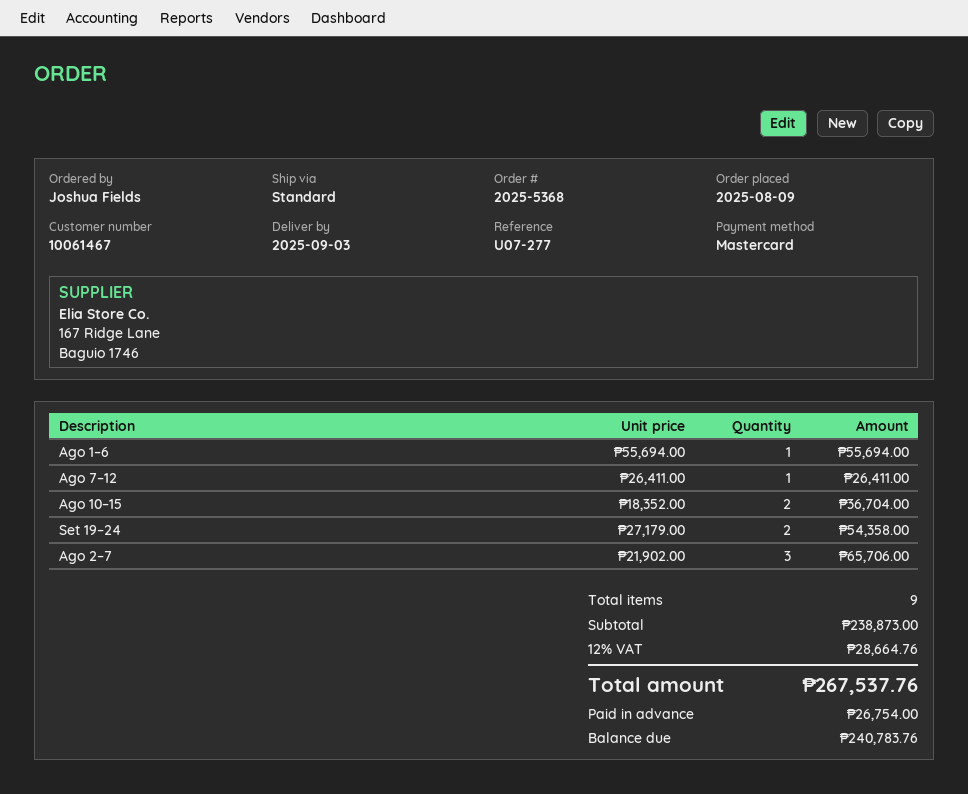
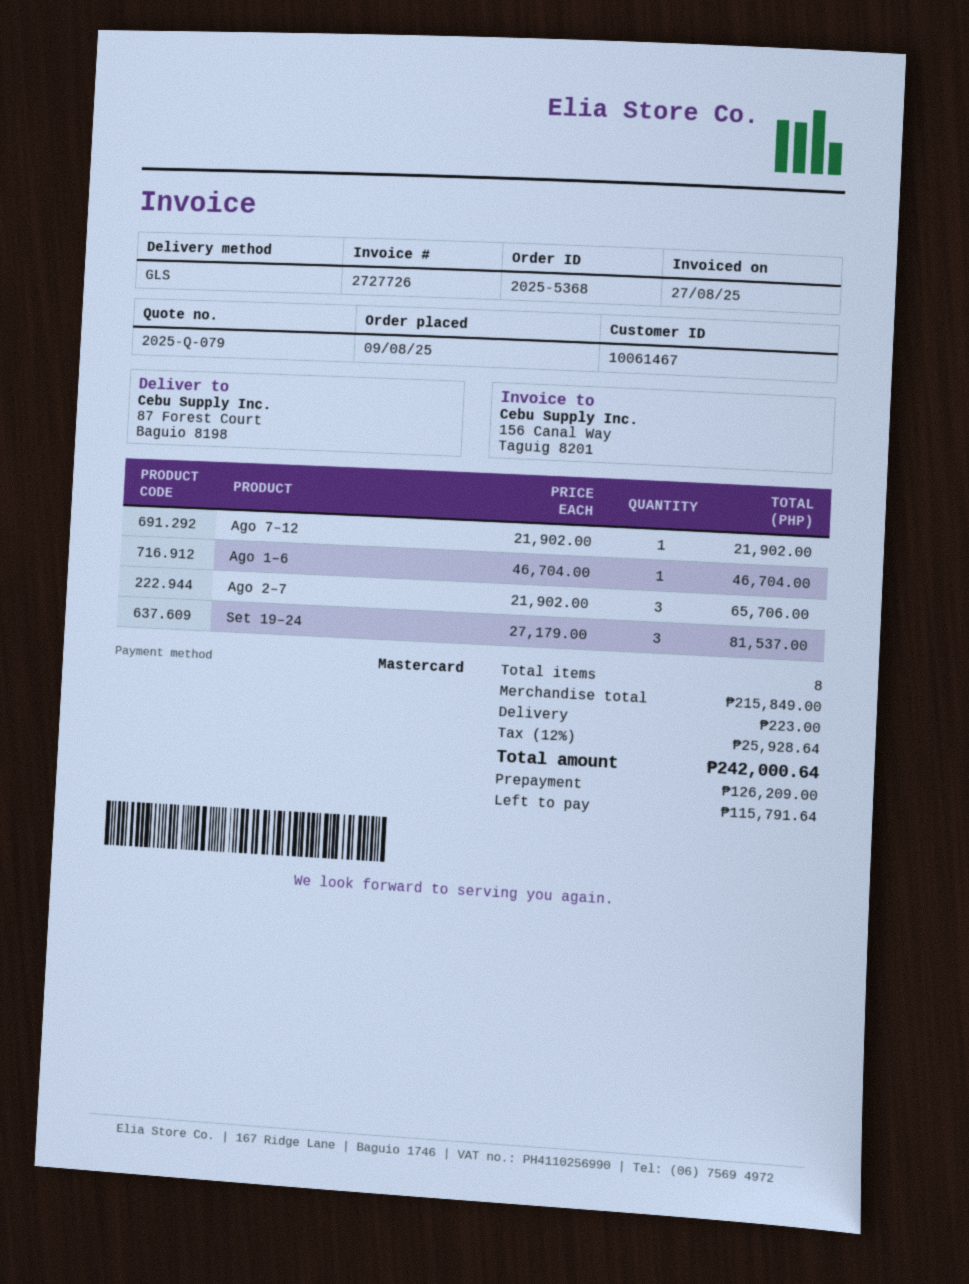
shipping method: standard -> GLS
Ago 1–6: 1 x 55694.00 = 55694.00 -> 1 x 46704.00 = 46704.00
Ago 7–12: 1 x 26411.00 = 26411.00 -> 1 x 21902.00 = 21902.00
Ago 10–15: 2 x 18352.00 = 36704.00 -> none
Set 19–24: 2 x 27179.00 = 54358.00 -> 3 x 27179.00 = 81537.00
total quantity: 9 -> 8
subtotal: 238873.00 -> 215849.00
shipping: none -> 223.00
tax: 12% = 28664.76 -> 12% = 25928.64
total: 267537.76 -> 242000.64
deposit: 26754.00 -> 126209.00
balance: 240783.76 -> 115791.64

